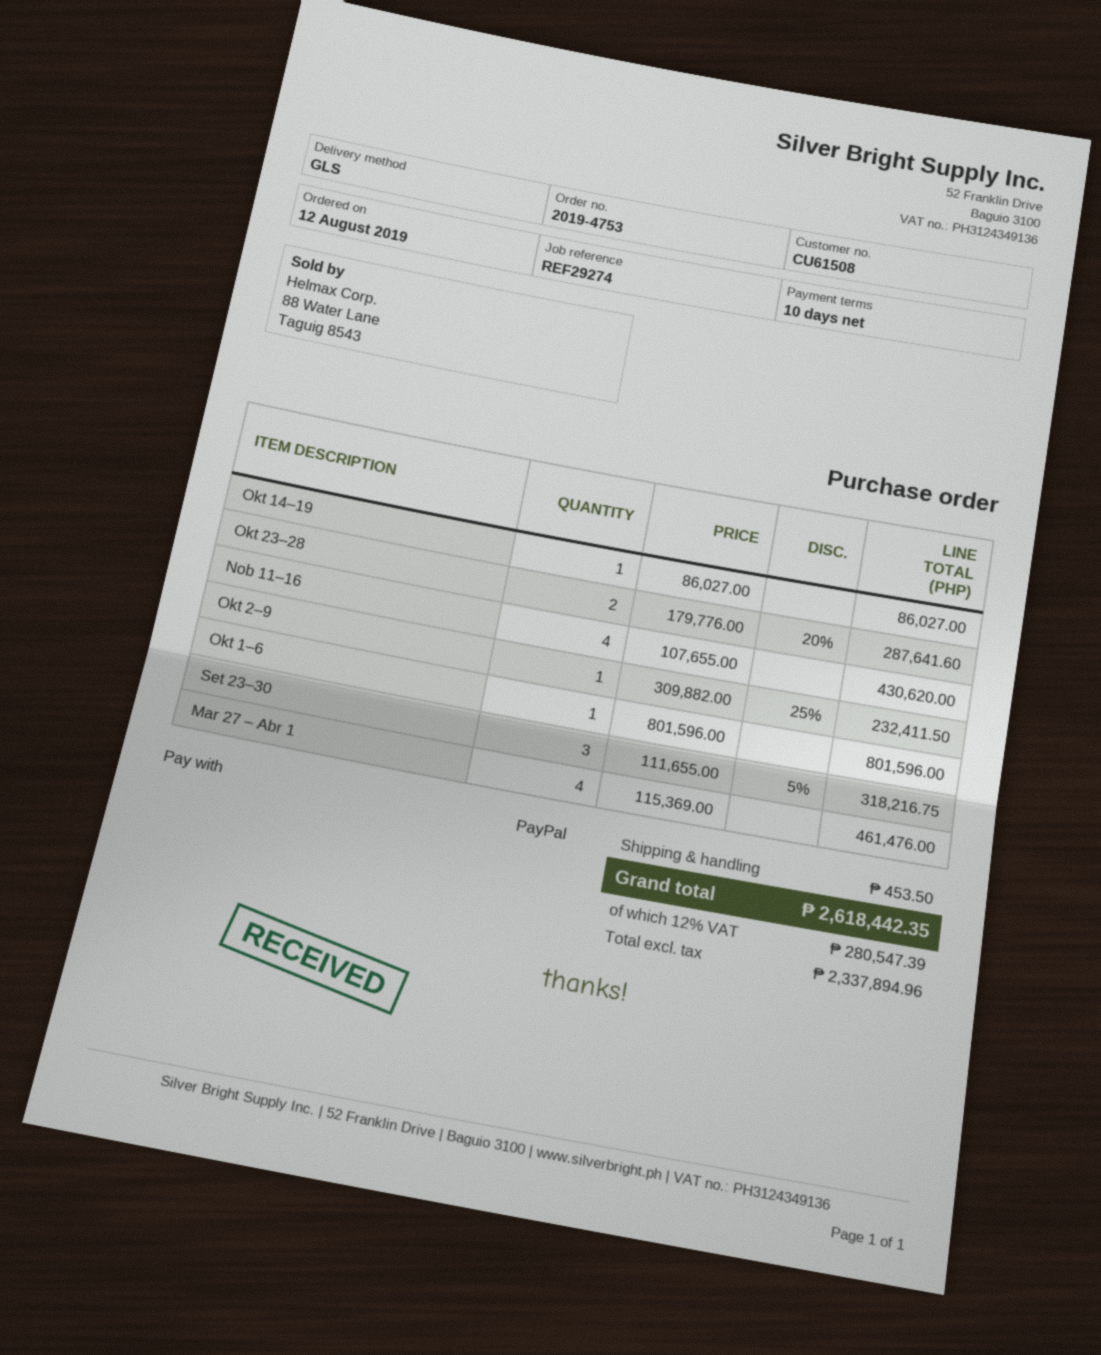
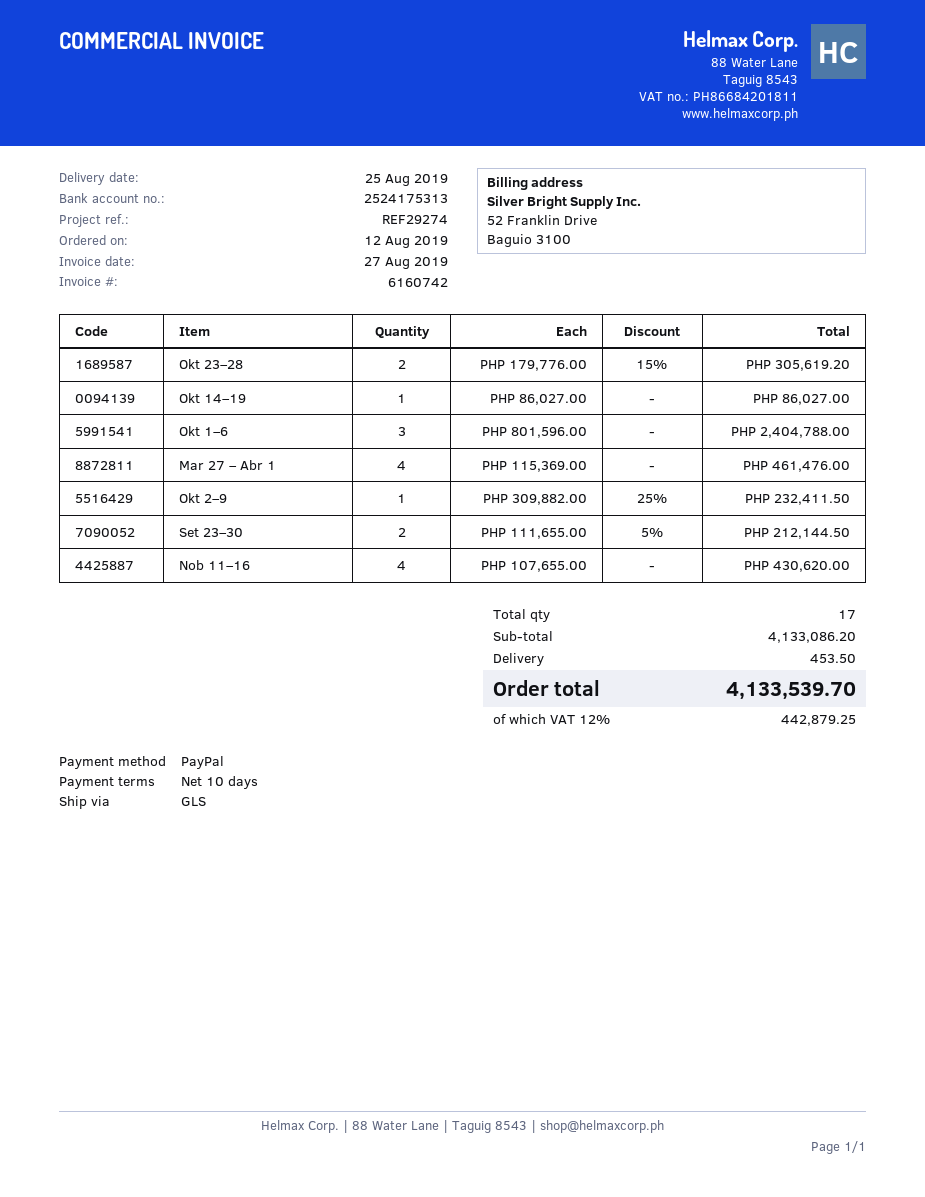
Okt 23–28: 2 x 179776.00 - 20% = 287641.60 -> 2 x 179776.00 - 15% = 305619.20
Okt 1–6: 1 x 801596.00 = 801596.00 -> 3 x 801596.00 = 2404788.00
Set 23–30: 3 x 111655.00 - 5% = 318216.75 -> 2 x 111655.00 - 5% = 212144.50
tax: 12% = 280547.39 -> 12% = 442879.25
total: 2618442.35 -> 4133539.70

